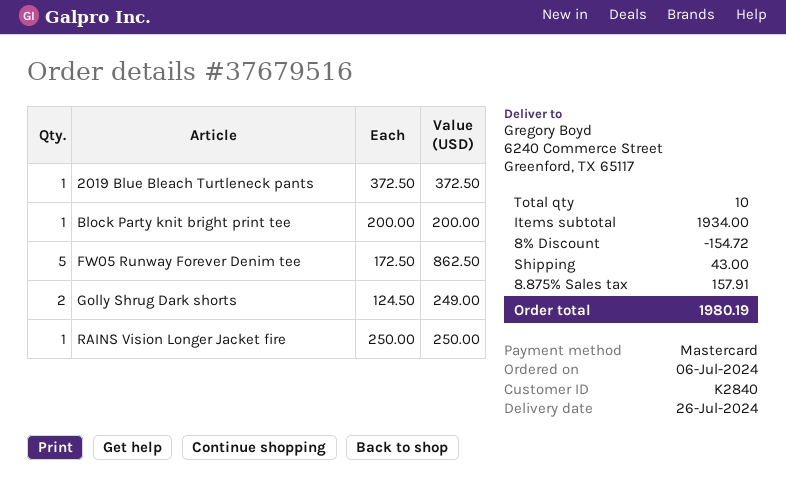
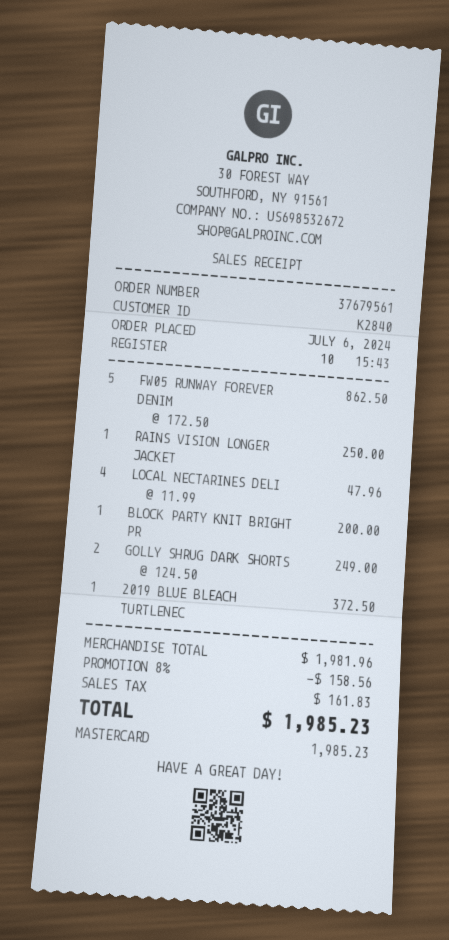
order number: 37679516 -> 37679561
LOCAL NECTARINES DELI: none -> 4 x 11.99 = 47.96
subtotal: 1934.00 -> 1981.96
discount: 8% = 154.72 -> 8% = 158.56
shipping: 43.00 -> none
tax: 157.91 -> 161.83
total: 1980.19 -> 1985.23

